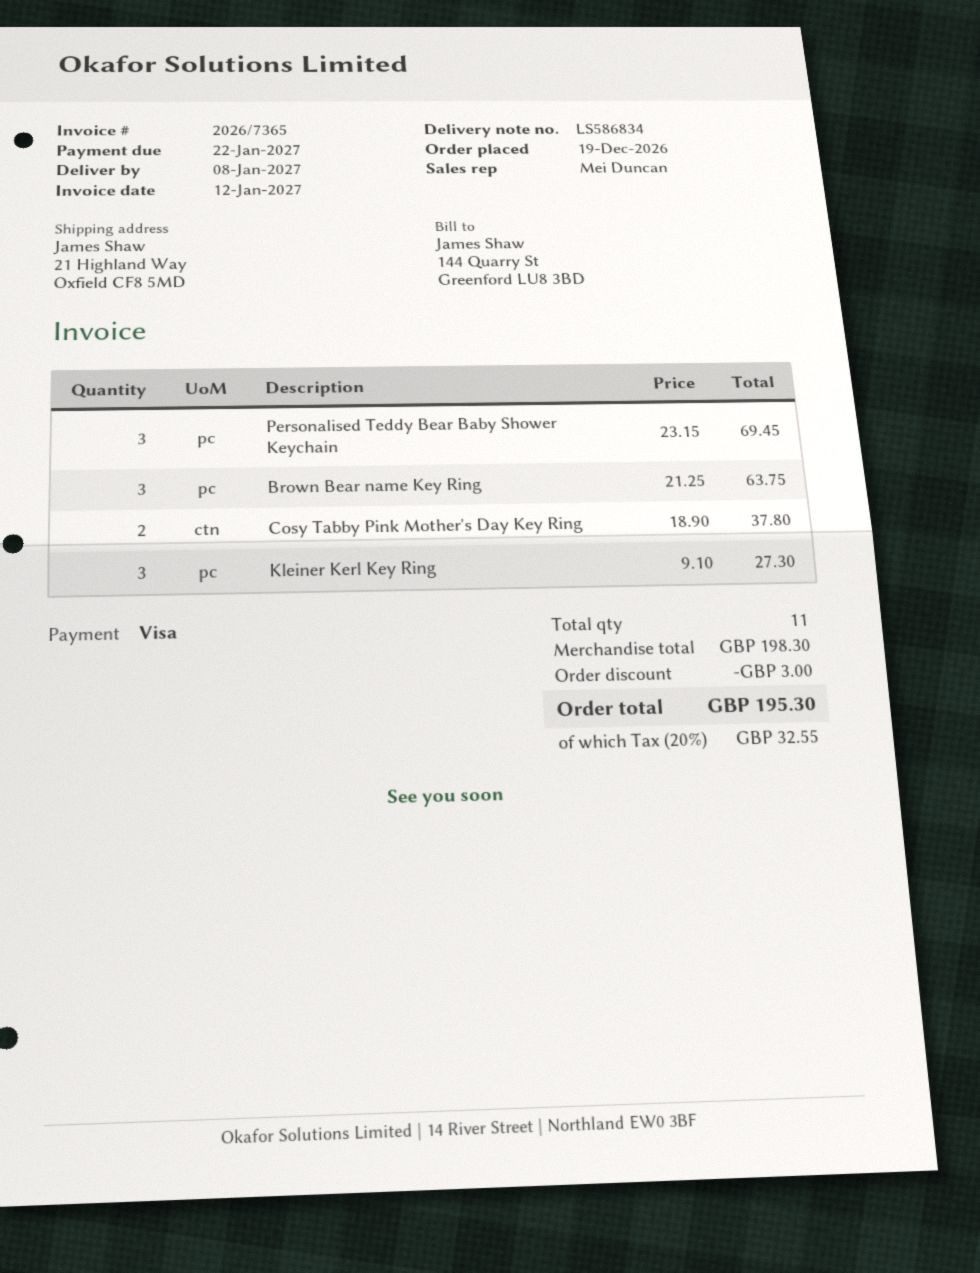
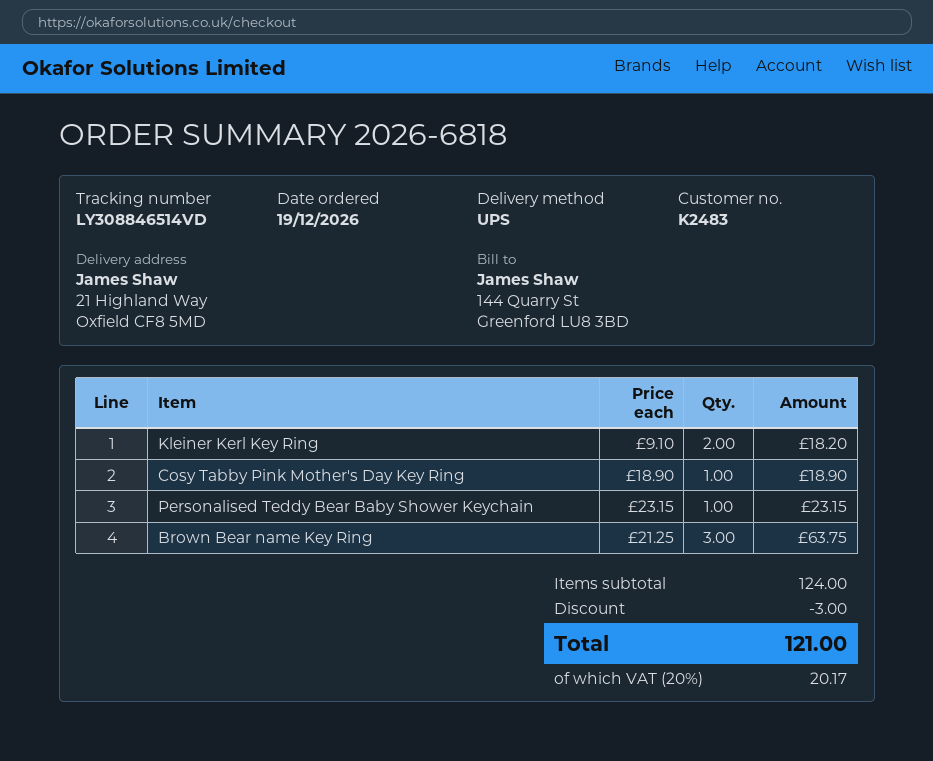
Personalised Teddy Bear Baby Shower Keychain: 3 x 23.15 = 69.45 -> 1 x 23.15 = 23.15
Cosy Tabby Pink Mother's Day Key Ring: 2 x 18.90 = 37.80 -> 1 x 18.90 = 18.90
Kleiner Kerl Key Ring: 3 x 9.10 = 27.30 -> 2 x 9.10 = 18.20
subtotal: 198.30 -> 124.00
tax: 20% = 32.55 -> 20% = 20.17
total: 195.30 -> 121.00

